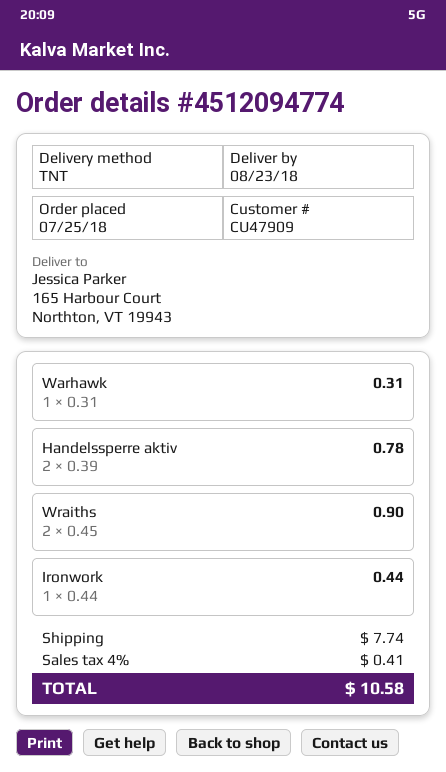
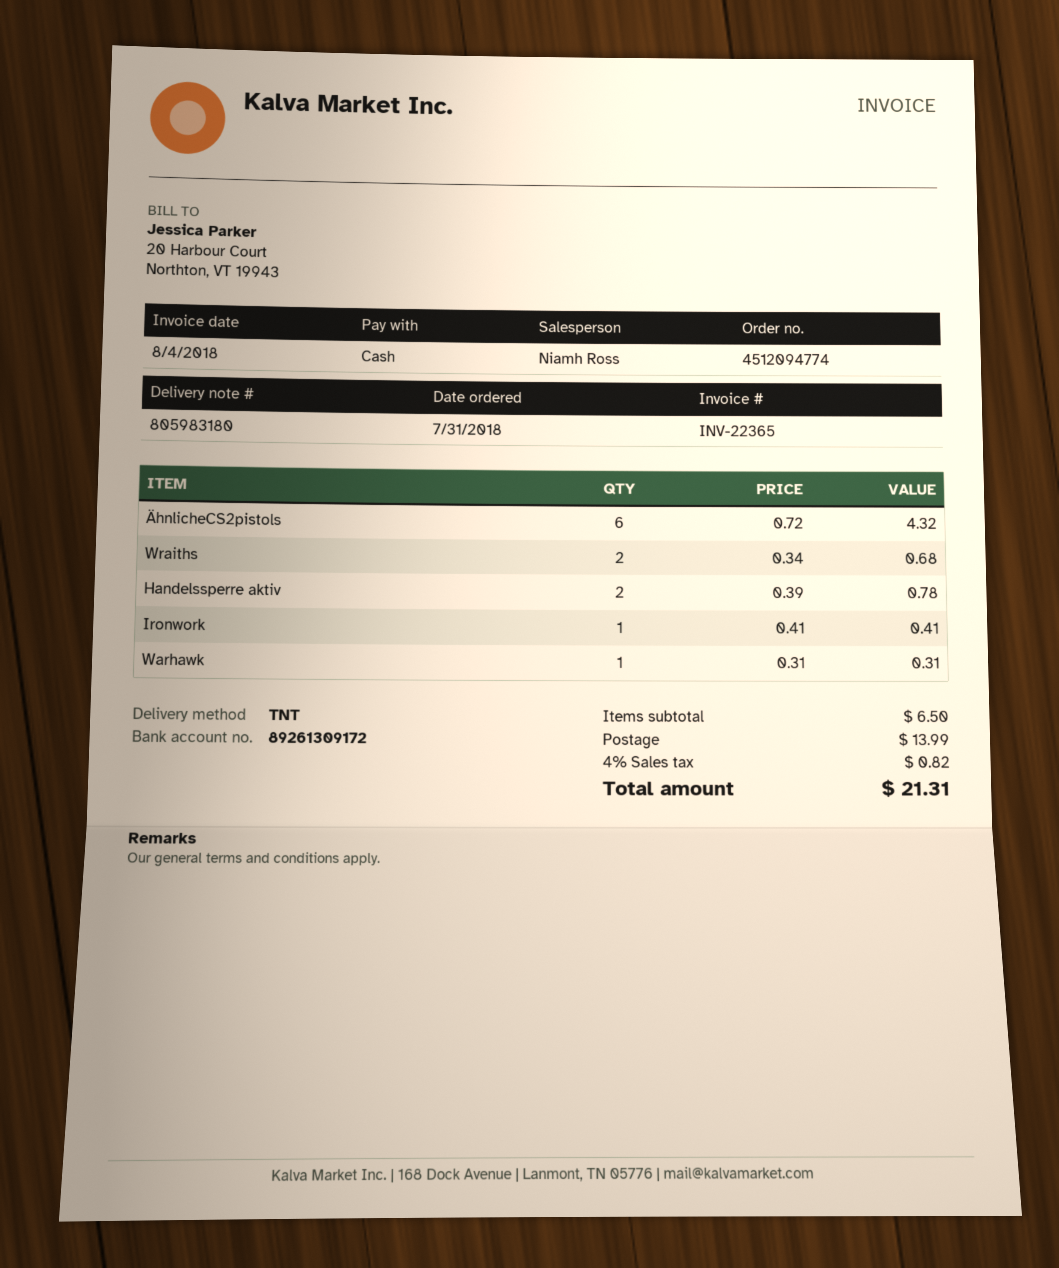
order date: 2018-07-25 -> 2018-07-31
Wraiths: 2 x 0.45 = 0.90 -> 2 x 0.34 = 0.68
Ironwork: 1 x 0.44 = 0.44 -> 1 x 0.41 = 0.41
ÄhnlicheCS2pistols: none -> 6 x 0.72 = 4.32
shipping: 7.74 -> 13.99
tax: 4% = 0.41 -> 4% = 0.82
total: 10.58 -> 21.31

